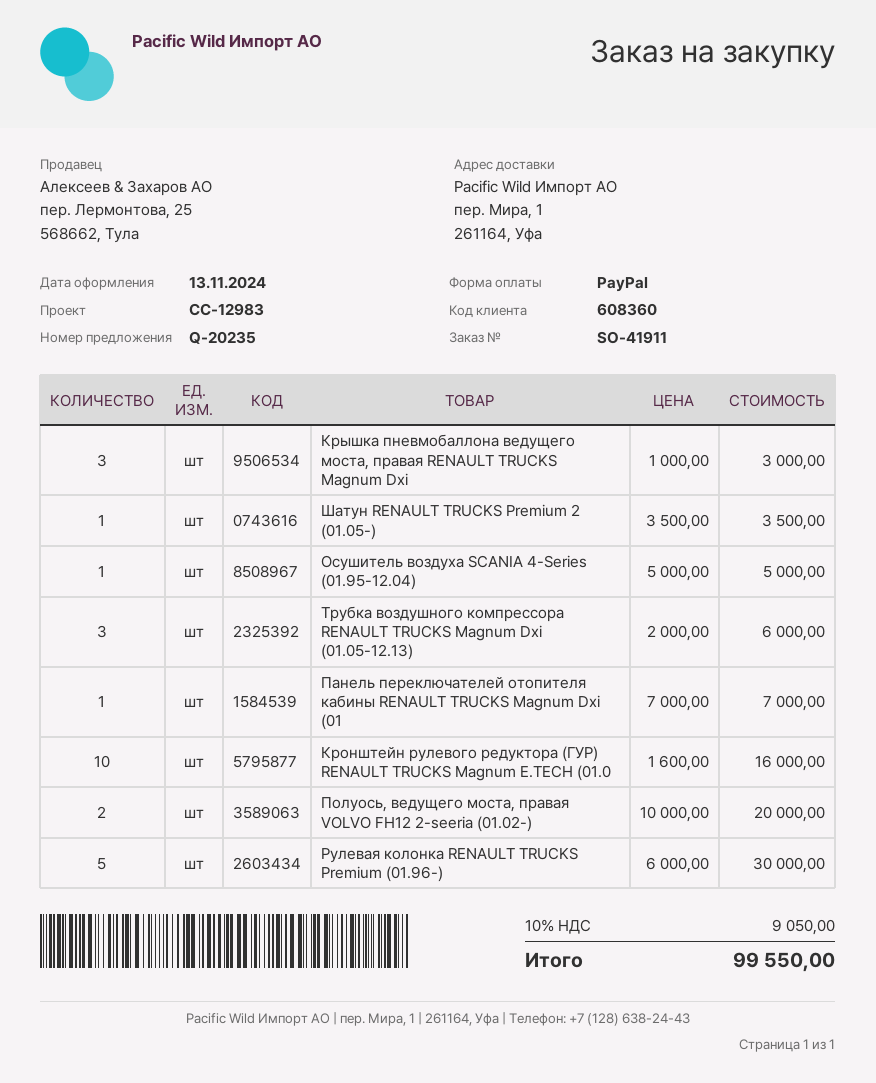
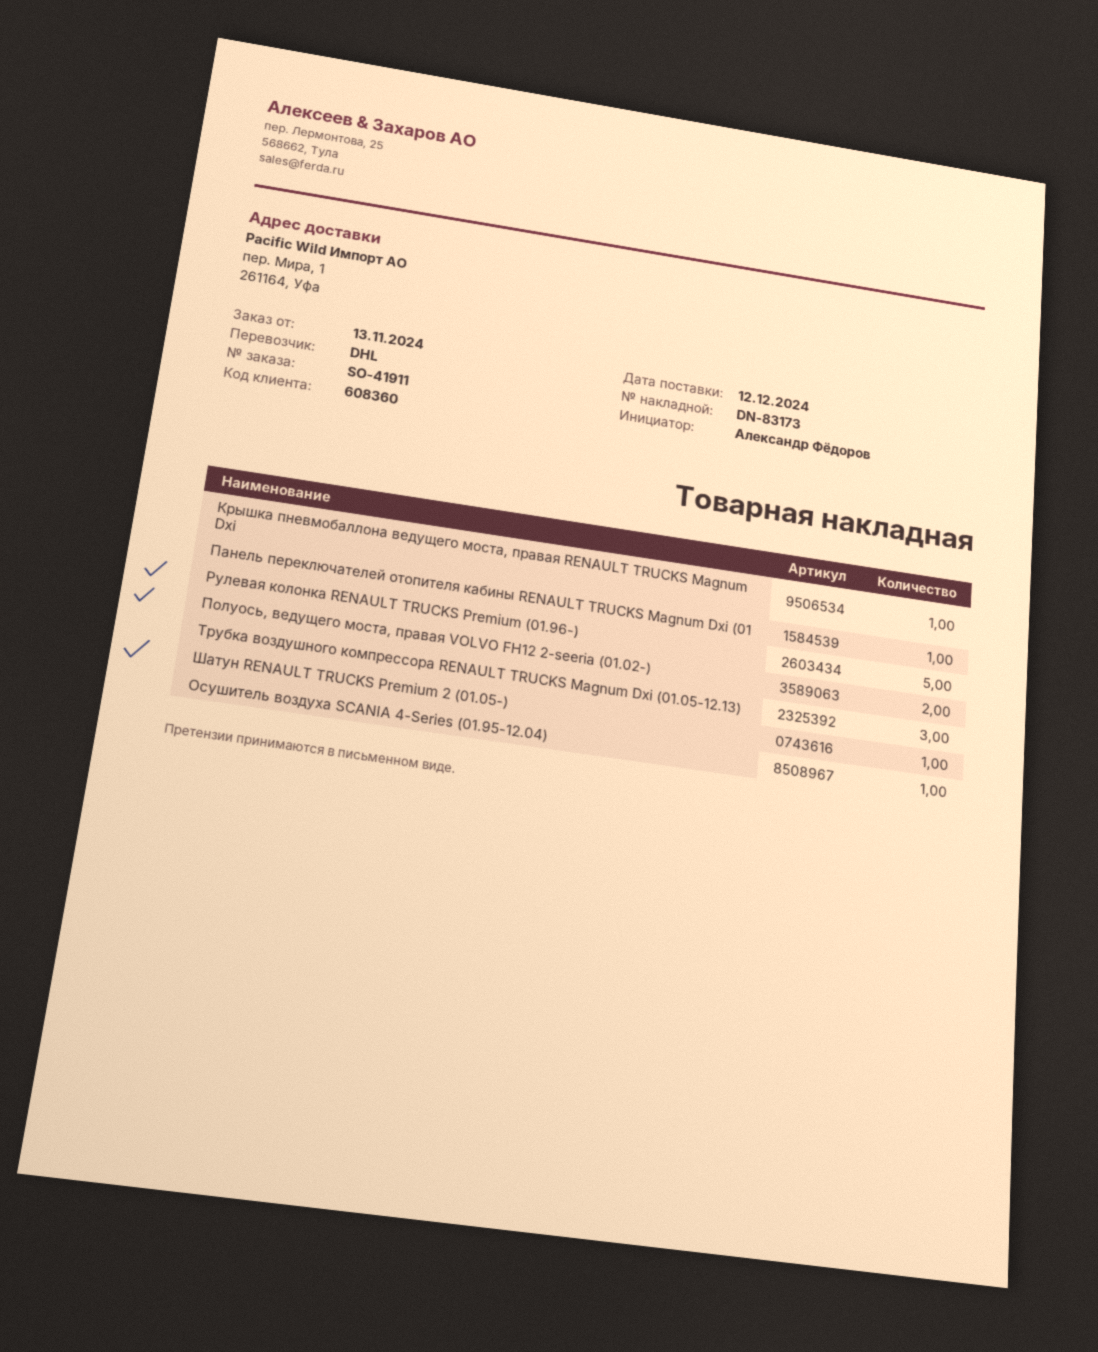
Крышка пневмобаллона ведущего моста, правая RENAULT TRUCKS Magnum Dxi: 3 -> 1
Кронштейн рулевого редуктора (ГУР) RENAULT TRUCKS Magnum E.TECH (01.0: 10 -> none

